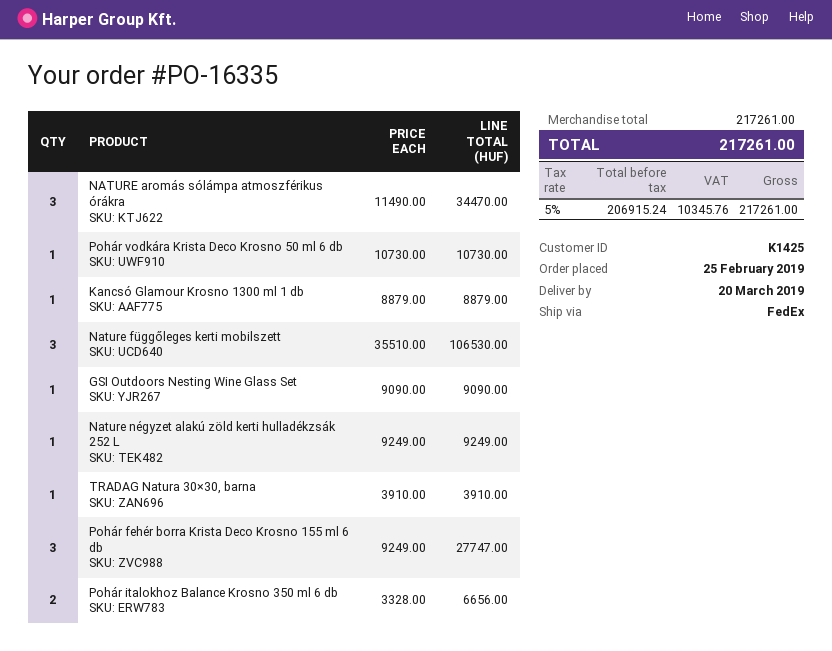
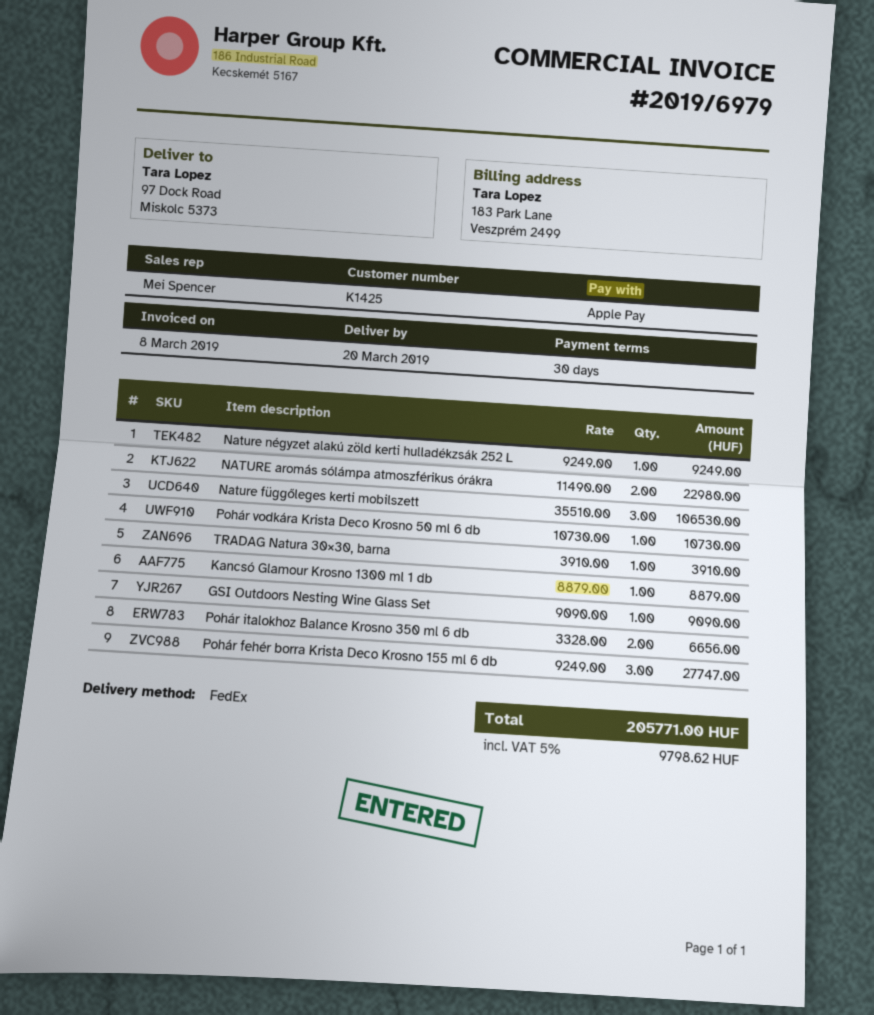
NATURE aromás sólámpa atmoszférikus órákra: 3 x 11490.00 = 34470.00 -> 2 x 11490.00 = 22980.00
tax: 5% = 10345.76 -> 5% = 9798.62
total: 217261.00 -> 205771.00

